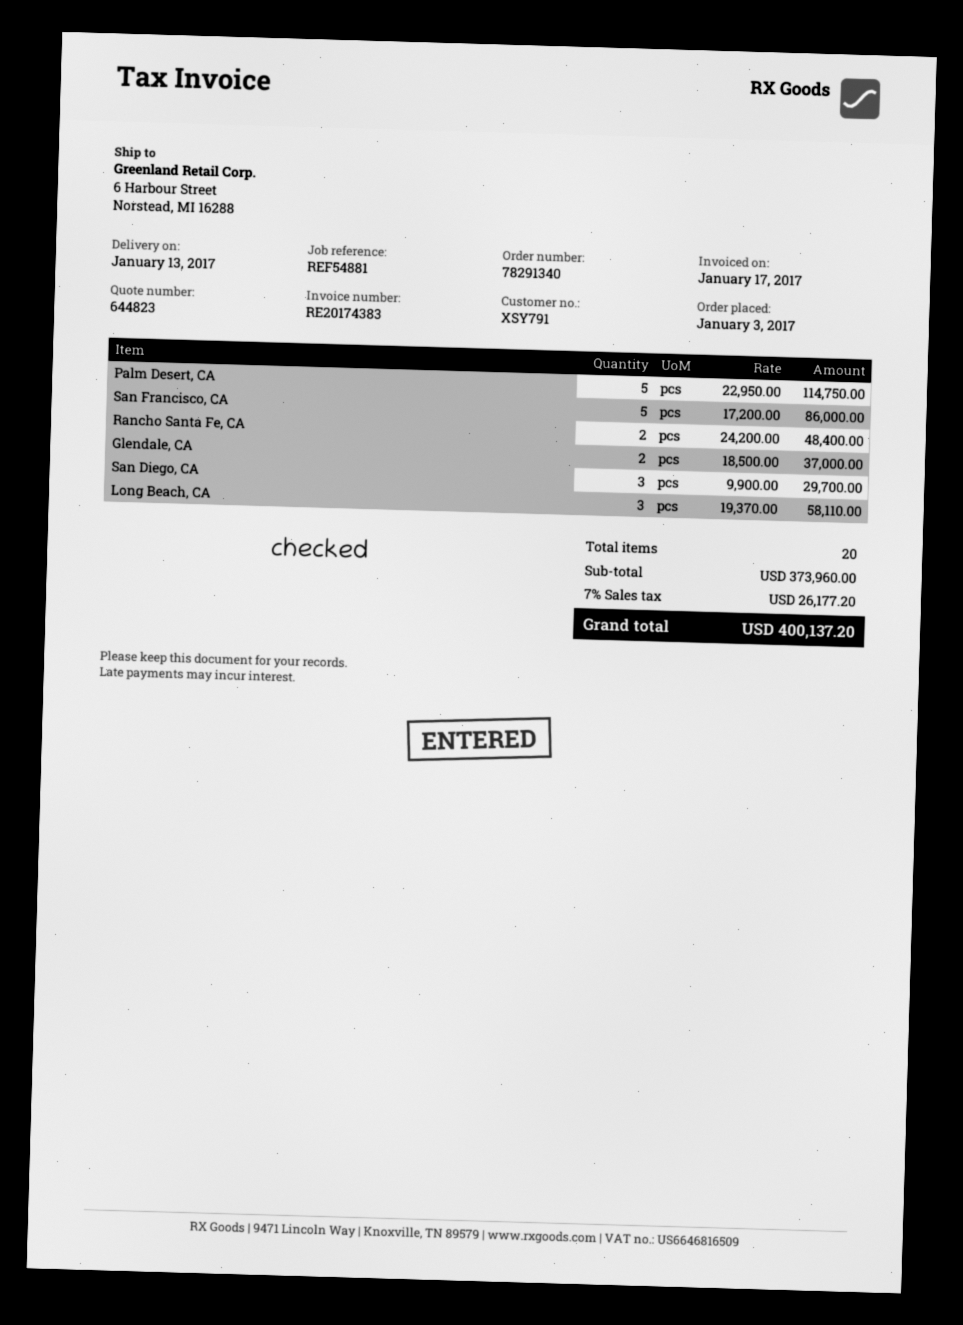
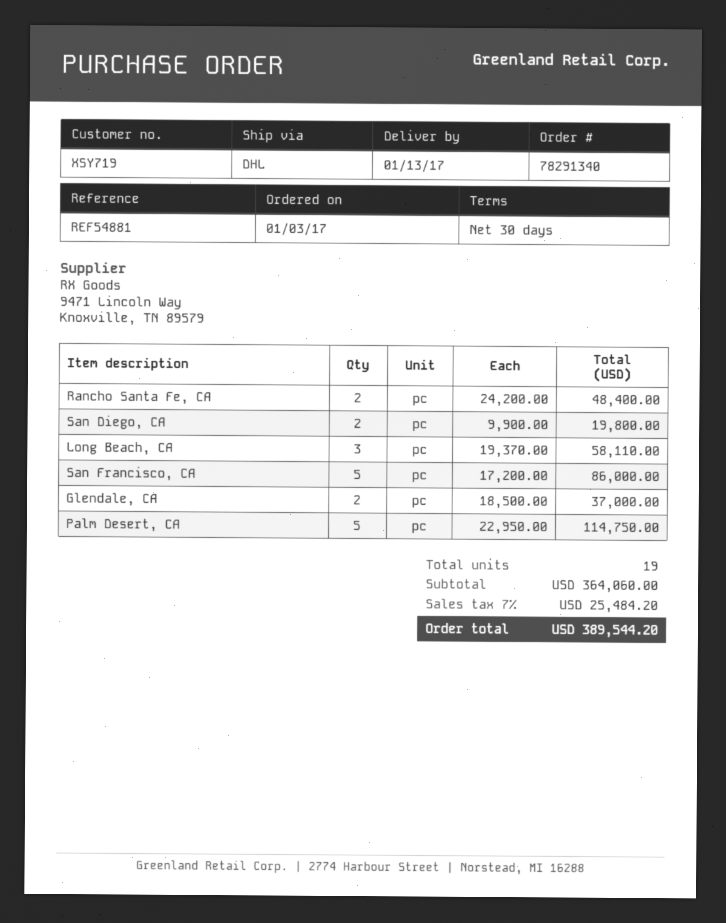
customer number: XSY791 -> XSY719
San Diego, CA: 3 x 9900.00 = 29700.00 -> 2 x 9900.00 = 19800.00
total quantity: 20 -> 19
subtotal: 373960.00 -> 364060.00
tax: 7% = 26177.20 -> 7% = 25484.20
total: 400137.20 -> 389544.20

